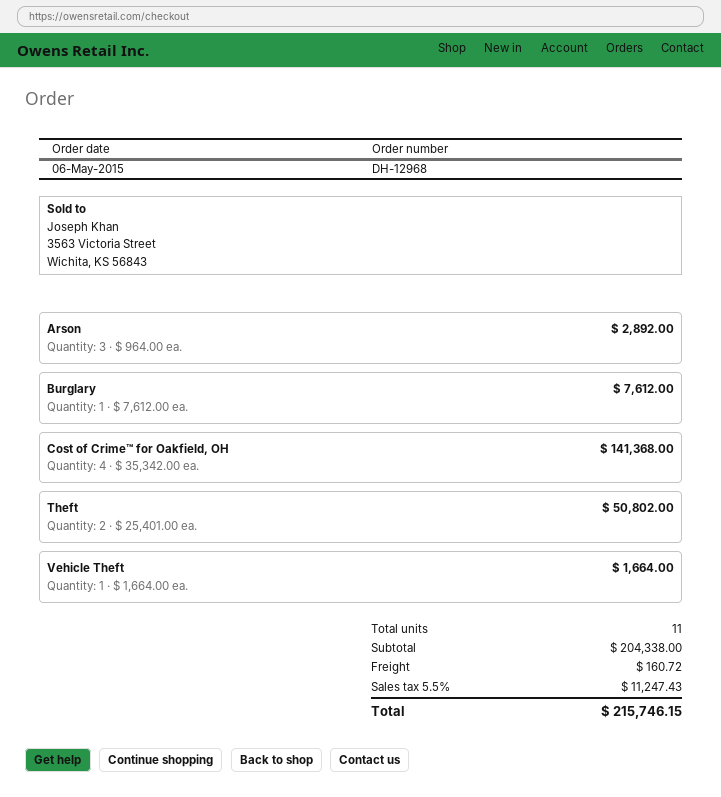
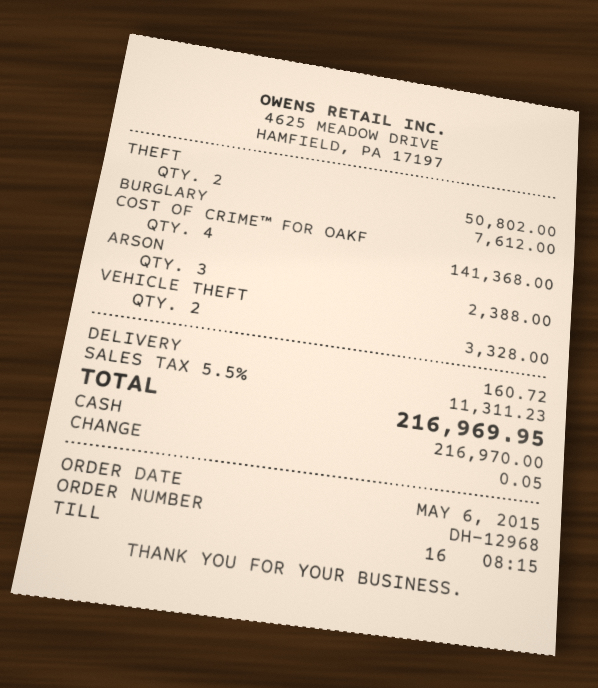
Arson: 3 for 2892.00 -> 3 for 2388.00
Vehicle Theft: 1 for 1664.00 -> 2 for 3328.00
tax: 5.5% = 11247.43 -> 5.5% = 11311.23
total: 215746.15 -> 216969.95

